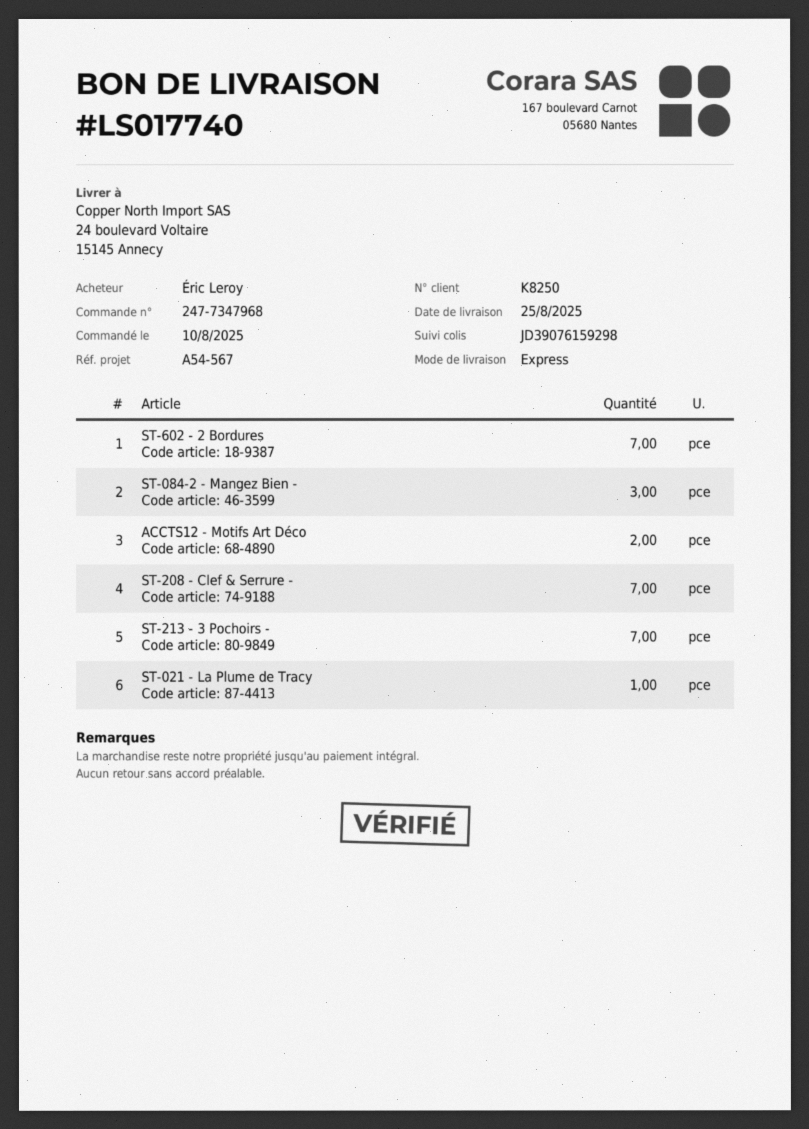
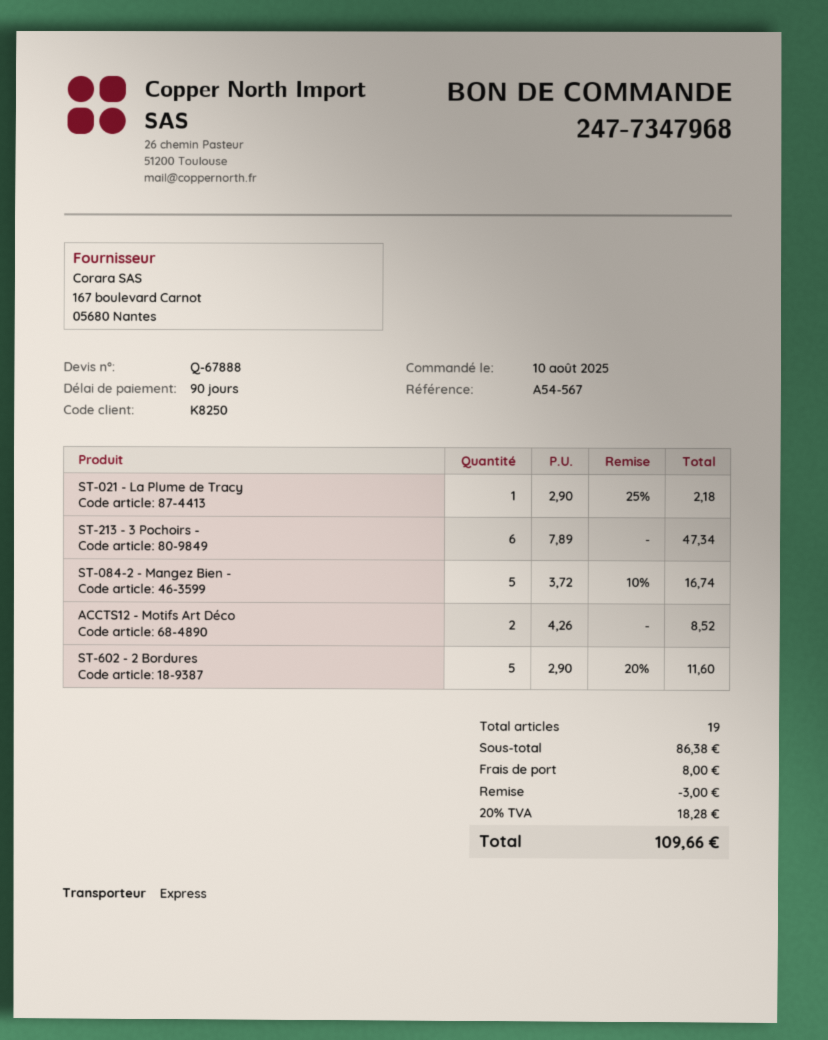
ST-602 - 2 Bordures: 7 -> 5
ST-084-2 - Mangez Bien -: 3 -> 5
ST-208 - Clef & Serrure -: 7 -> none
ST-213 - 3 Pochoirs -: 7 -> 6

